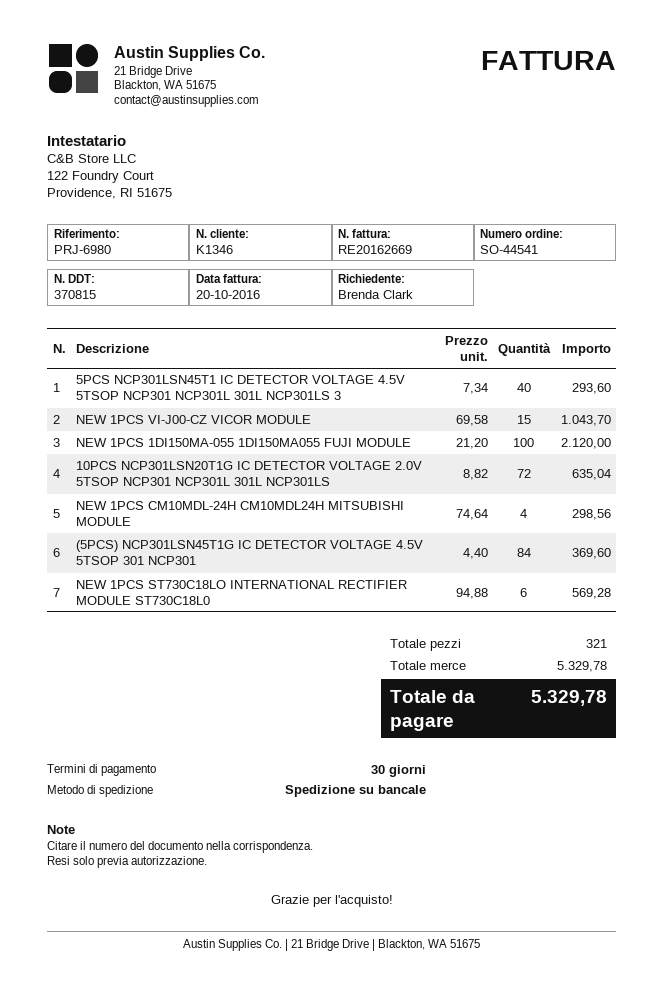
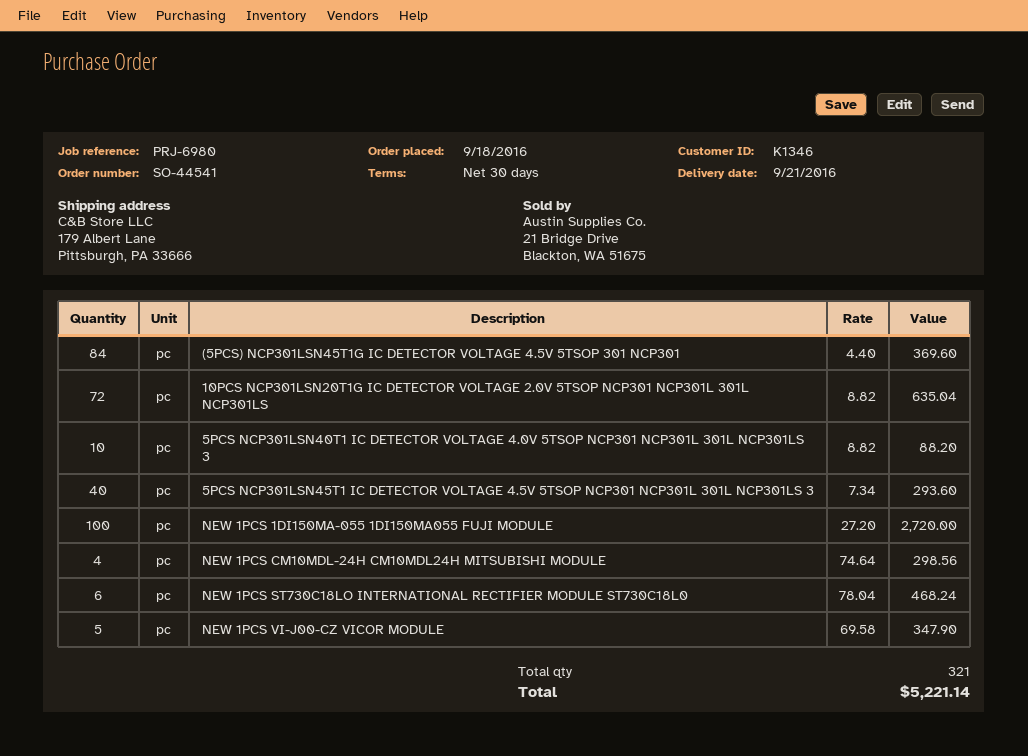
NEW 1PCS VI-J00-CZ VICOR MODULE: 15 x 69.58 = 1043.70 -> 5 x 69.58 = 347.90
NEW 1PCS 1DI150MA-055 1DI150MA055 FUJI MODULE: 100 x 21.20 = 2120.00 -> 100 x 27.20 = 2720.00
NEW 1PCS ST730C18LO INTERNATIONAL RECTIFIER MODULE ST730C18L0: 6 x 94.88 = 569.28 -> 6 x 78.04 = 468.24
5PCS NCP301LSN40T1 IC DETECTOR VOLTAGE 4.0V 5TSOP NCP301 NCP301L 301L NCP301LS 3: none -> 10 x 8.82 = 88.20
total: 5329.78 -> 5221.14

